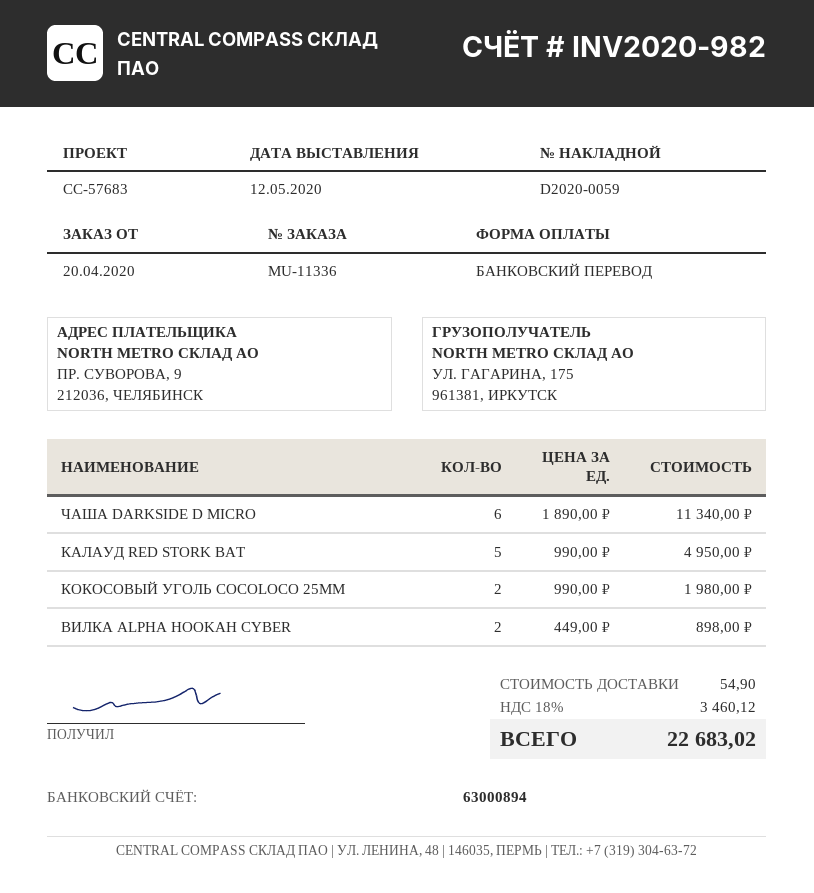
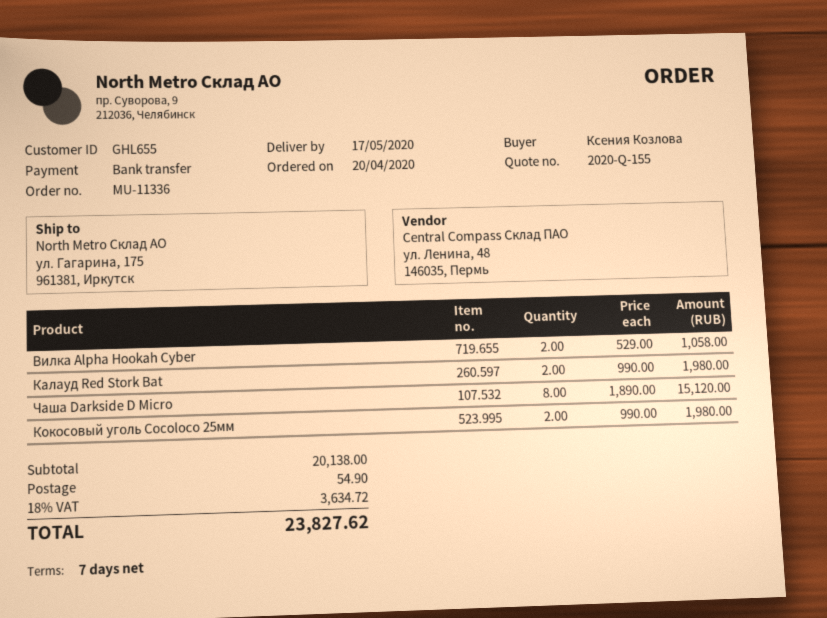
ЧАША DARKSIDE D MICRO: 6 x 1890.00 = 11340.00 -> 8 x 1890.00 = 15120.00
КАЛАУД RED STORK BAT: 5 x 990.00 = 4950.00 -> 2 x 990.00 = 1980.00
ВИЛКА ALPHA HOOKAH CYBER: 2 x 449.00 = 898.00 -> 2 x 529.00 = 1058.00
tax: 18% = 3460.12 -> 18% = 3634.72
total: 22683.02 -> 23827.62

